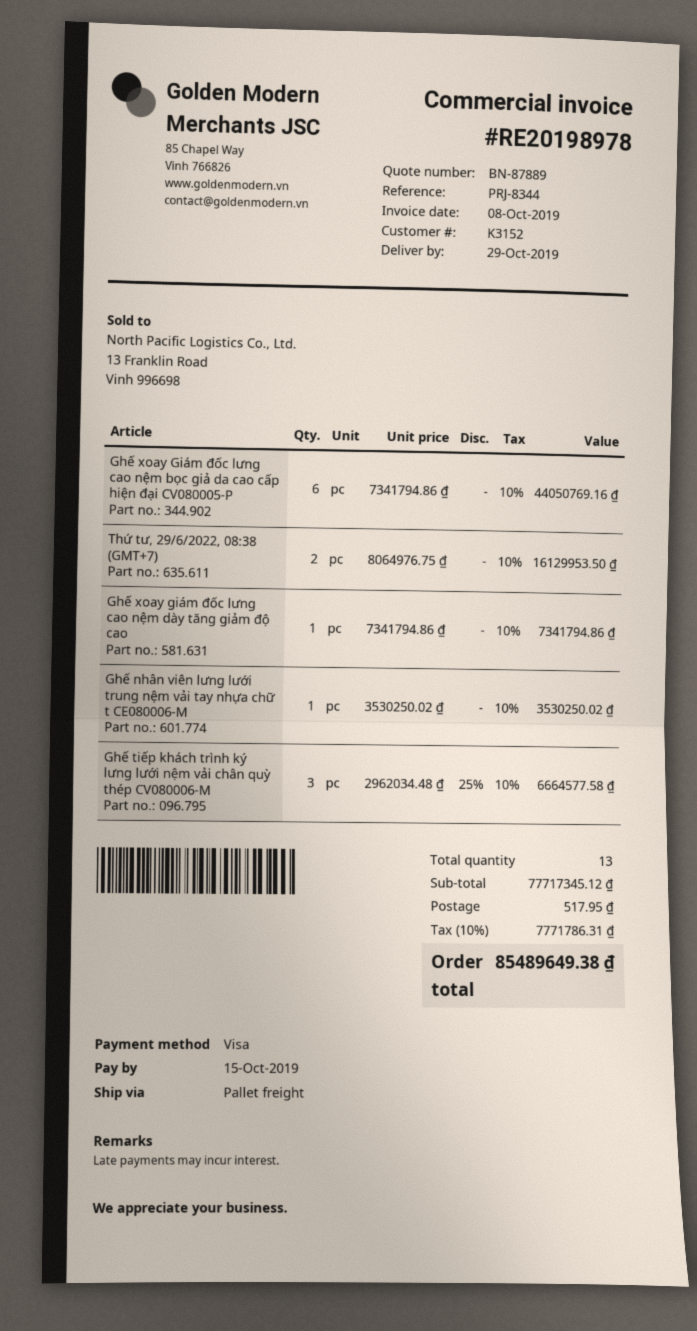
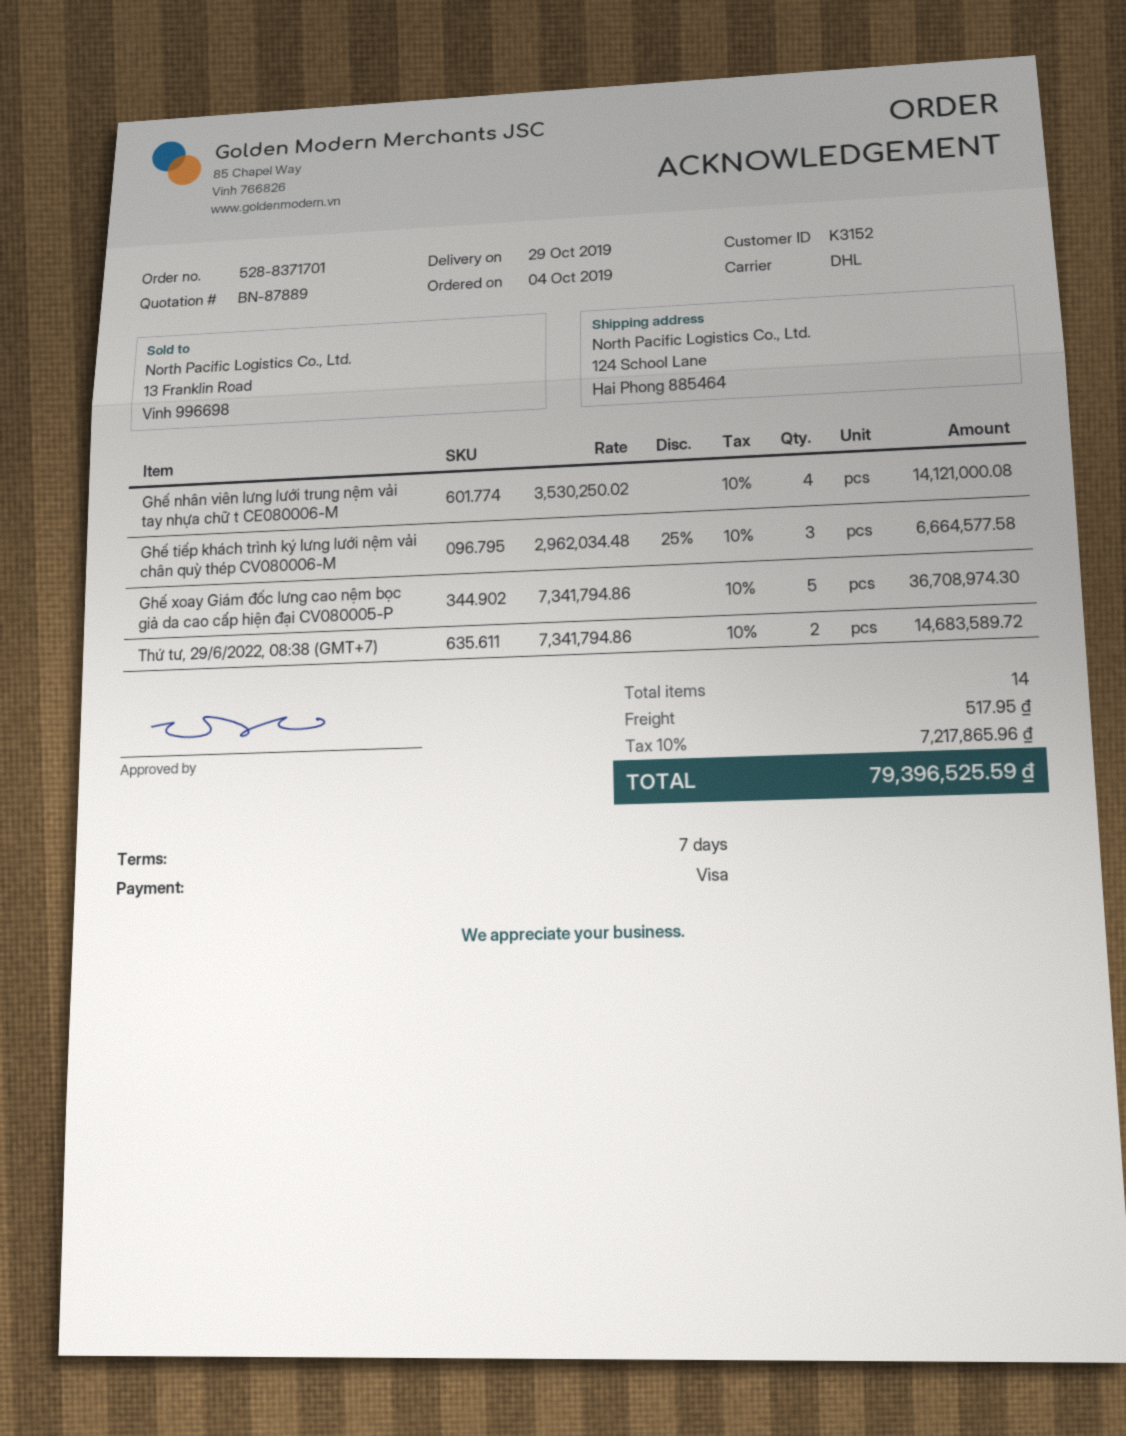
shipping method: pallet freight -> DHL
Ghế xoay Giám đốc lưng cao nệm bọc giả da cao cấp hiện đại CV080005-P: 6 x 7341794.86 = 44050769.16 -> 5 x 7341794.86 = 36708974.30
Thứ tư, 29/6/2022, 08:38 (GMT+7): 2 x 8064976.75 = 16129953.50 -> 2 x 7341794.86 = 14683589.72
Ghế xoay giám đốc lưng cao nệm dày tăng giảm độ cao: 1 x 7341794.86 = 7341794.86 -> none
Ghế nhân viên lưng lưới trung nệm vải tay nhựa chữ t CE080006-M: 1 x 3530250.02 = 3530250.02 -> 4 x 3530250.02 = 14121000.08
total quantity: 13 -> 14
tax: 10% = 7771786.31 -> 10% = 7217865.96
total: 85489649.38 -> 79396525.59

